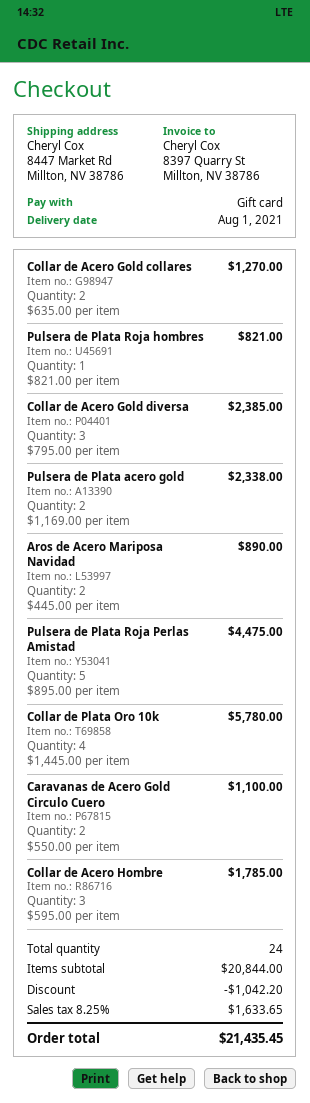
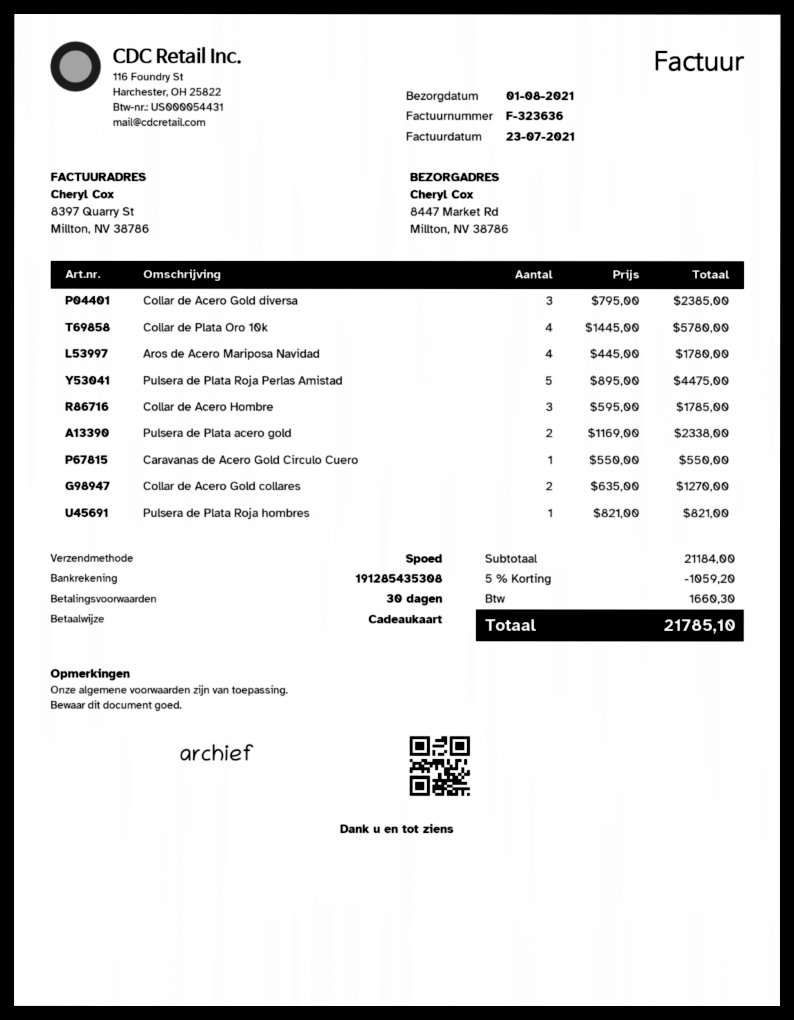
Aros de Acero Mariposa Navidad: 2 x 445.00 = 890.00 -> 4 x 445.00 = 1780.00
Caravanas de Acero Gold Circulo Cuero: 2 x 550.00 = 1100.00 -> 1 x 550.00 = 550.00
subtotal: 20844.00 -> 21184.00
discount: 1042.20 -> 1059.20
tax: 1633.65 -> 1660.30
total: 21435.45 -> 21785.10

